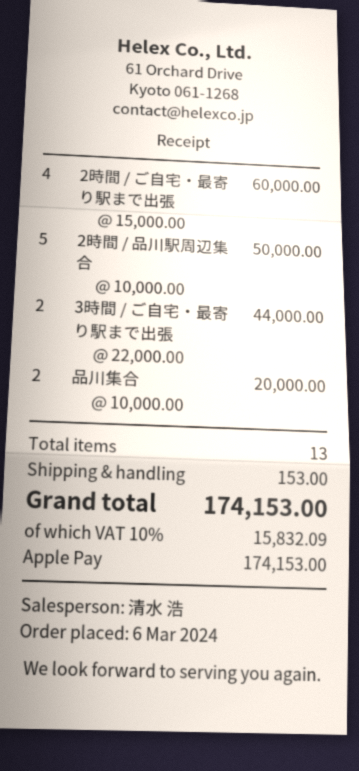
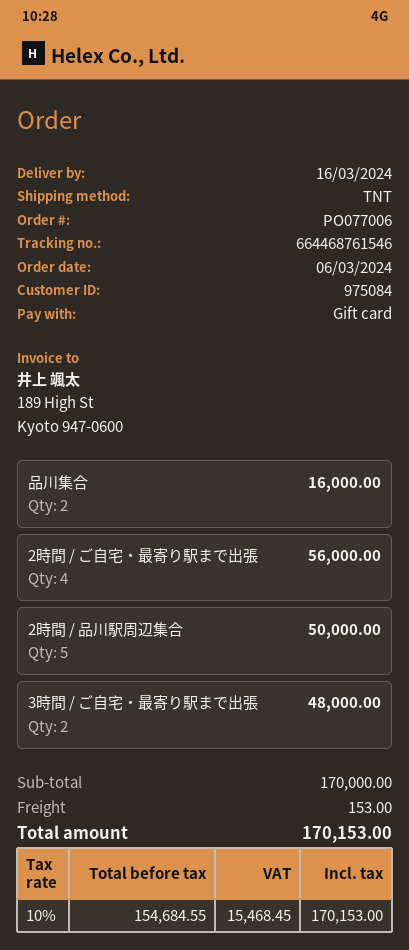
payment method: Apple Pay -> gift card
2時間 / ご自宅・最寄り駅まで出張: 4 for 60000.00 -> 4 for 56000.00
3時間 / ご自宅・最寄り駅まで出張: 2 for 44000.00 -> 2 for 48000.00
品川集合: 2 for 20000.00 -> 2 for 16000.00
tax: 10% = 15832.09 -> 10% = 15468.45
total: 174153.00 -> 170153.00

